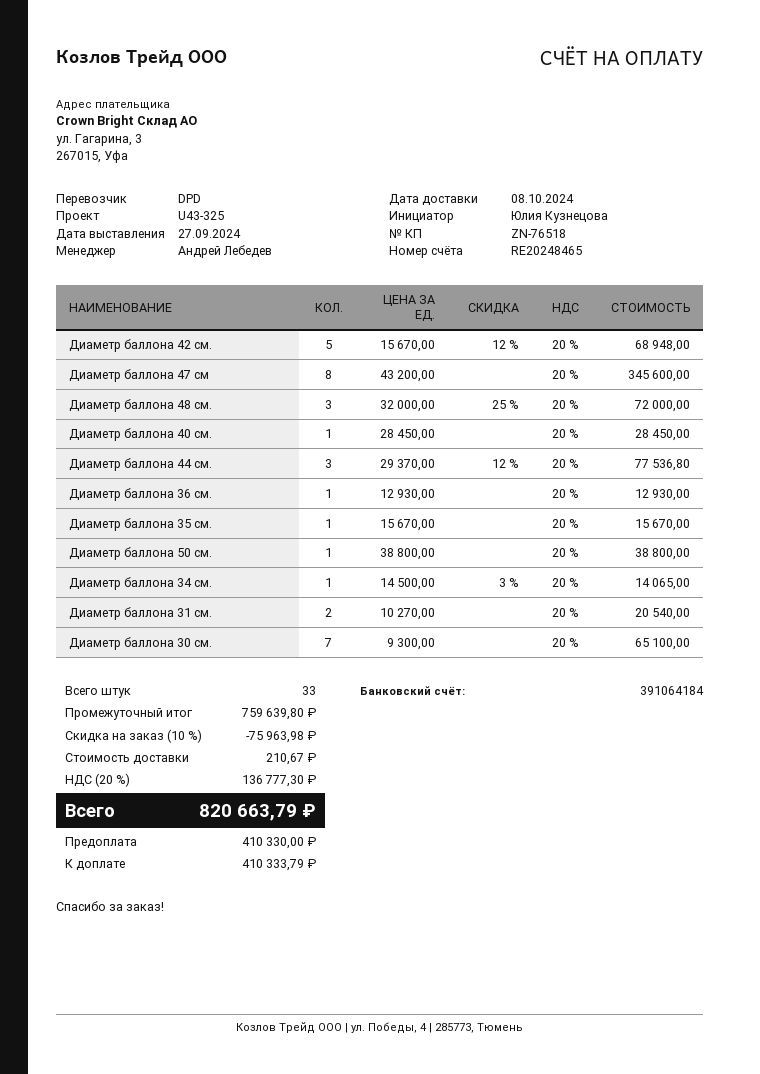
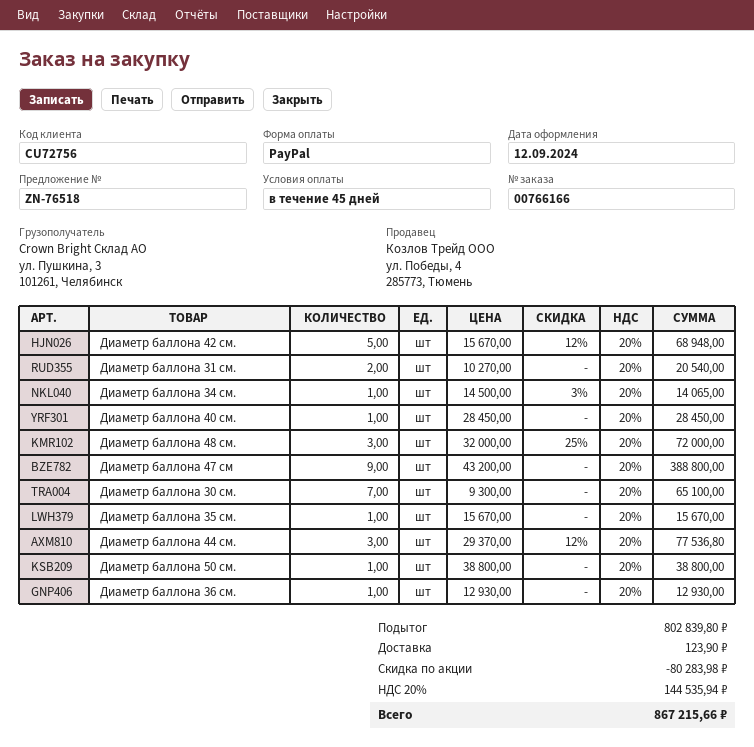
Диаметр баллона 47 см: 8 x 43200.00 = 345600.00 -> 9 x 43200.00 = 388800.00
subtotal: 759639.80 -> 802839.80
discount: 75963.98 -> 80283.98
shipping: 210.67 -> 123.90
tax: 20% = 136777.30 -> 20% = 144535.94
total: 820663.79 -> 867215.66

